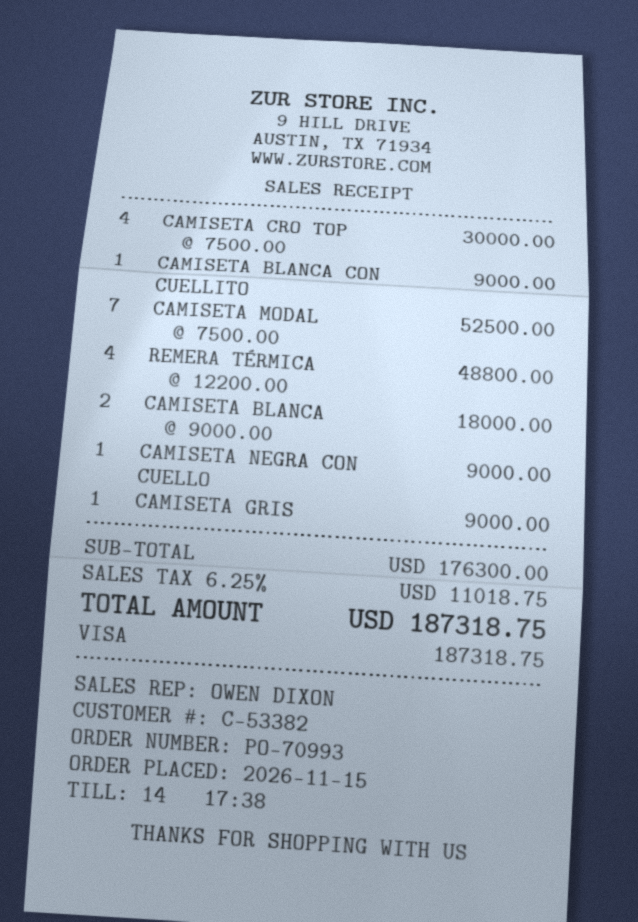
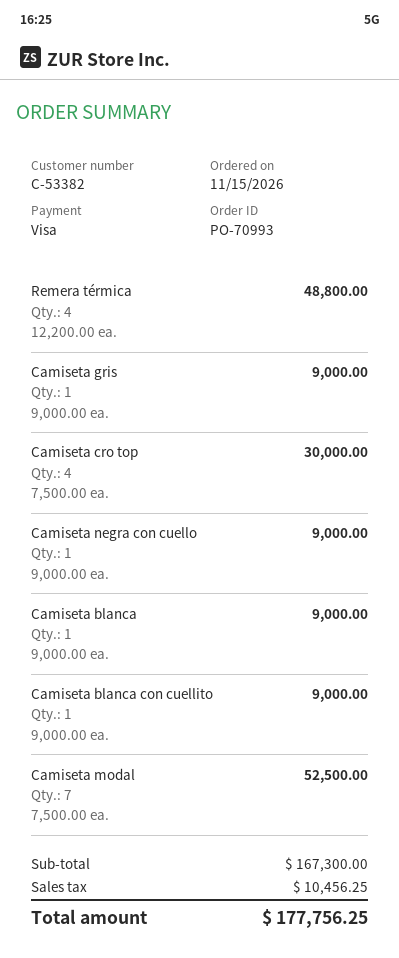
CAMISETA BLANCA: 2 x 9000.00 = 18000.00 -> 1 x 9000.00 = 9000.00
subtotal: 176300.00 -> 167300.00
tax: 11018.75 -> 10456.25
total: 187318.75 -> 177756.25

